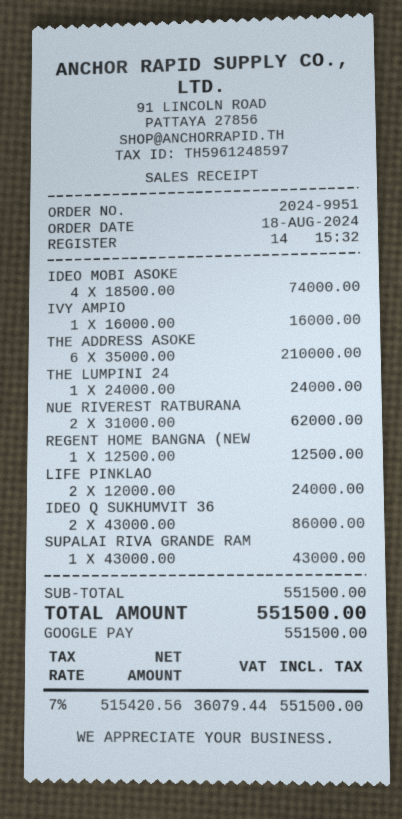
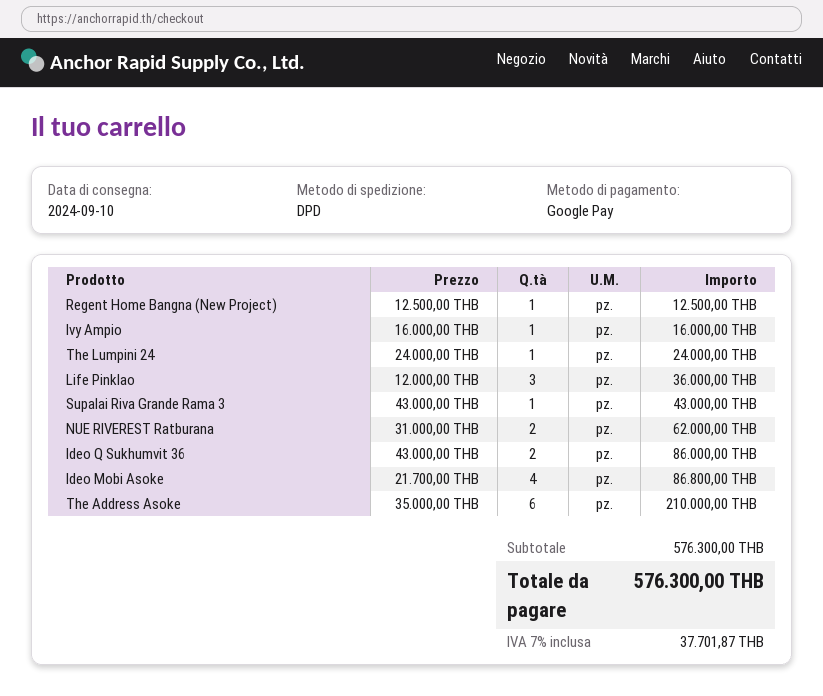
IDEO MOBI ASOKE: 4 x 18500.00 = 74000.00 -> 4 x 21700.00 = 86800.00
LIFE PINKLAO: 2 x 12000.00 = 24000.00 -> 3 x 12000.00 = 36000.00
subtotal: 551500.00 -> 576300.00
tax: 7% = 36079.44 -> 7% = 37701.87
total: 551500.00 -> 576300.00

